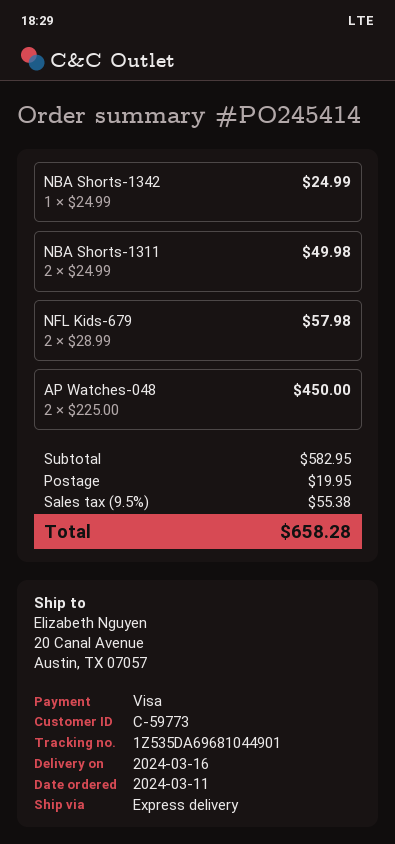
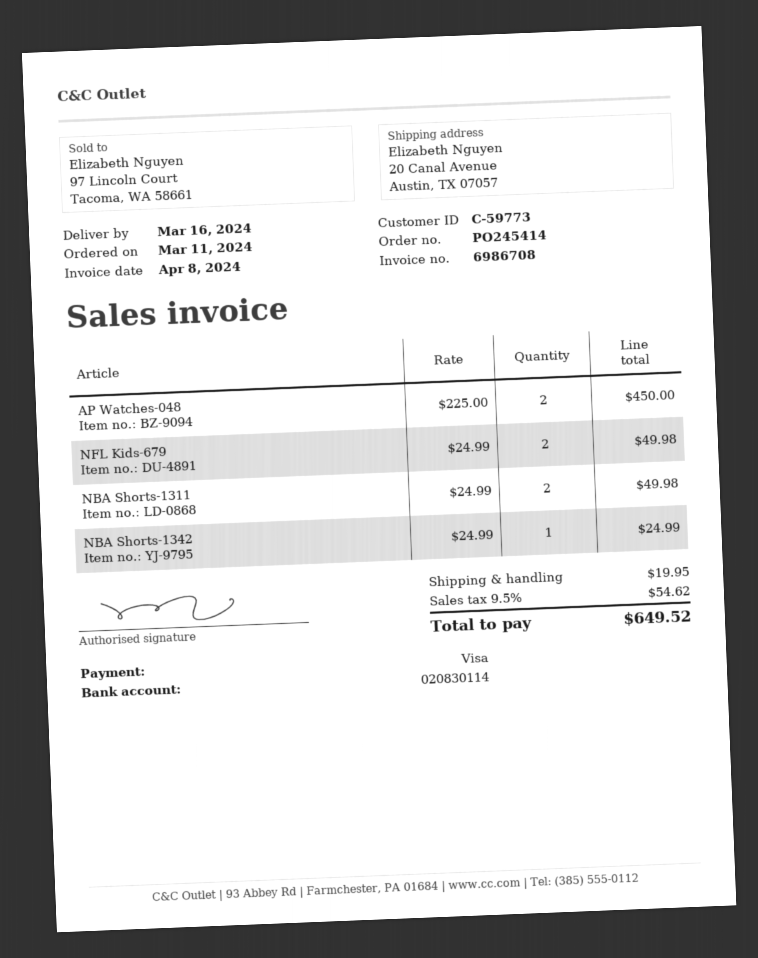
NFL Kids-679: 2 x 28.99 = 57.98 -> 2 x 24.99 = 49.98
tax: 9.5% = 55.38 -> 9.5% = 54.62
total: 658.28 -> 649.52

